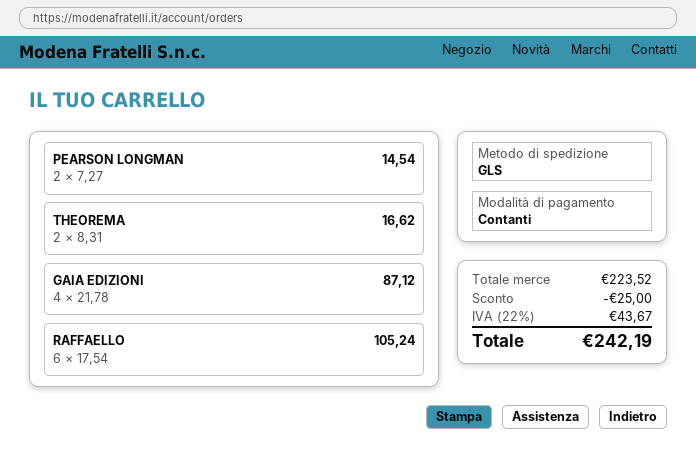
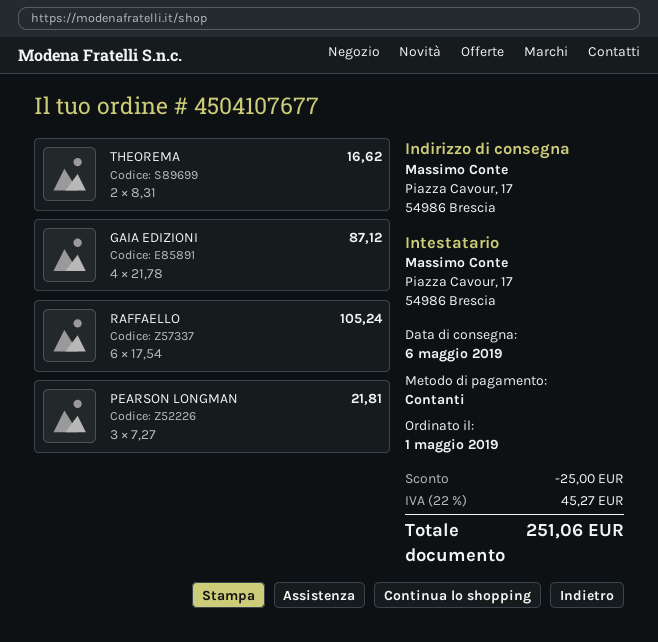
PEARSON LONGMAN: 2 x 7.27 = 14.54 -> 3 x 7.27 = 21.81
tax: 22% = 43.67 -> 22% = 45.27
total: 242.19 -> 251.06

